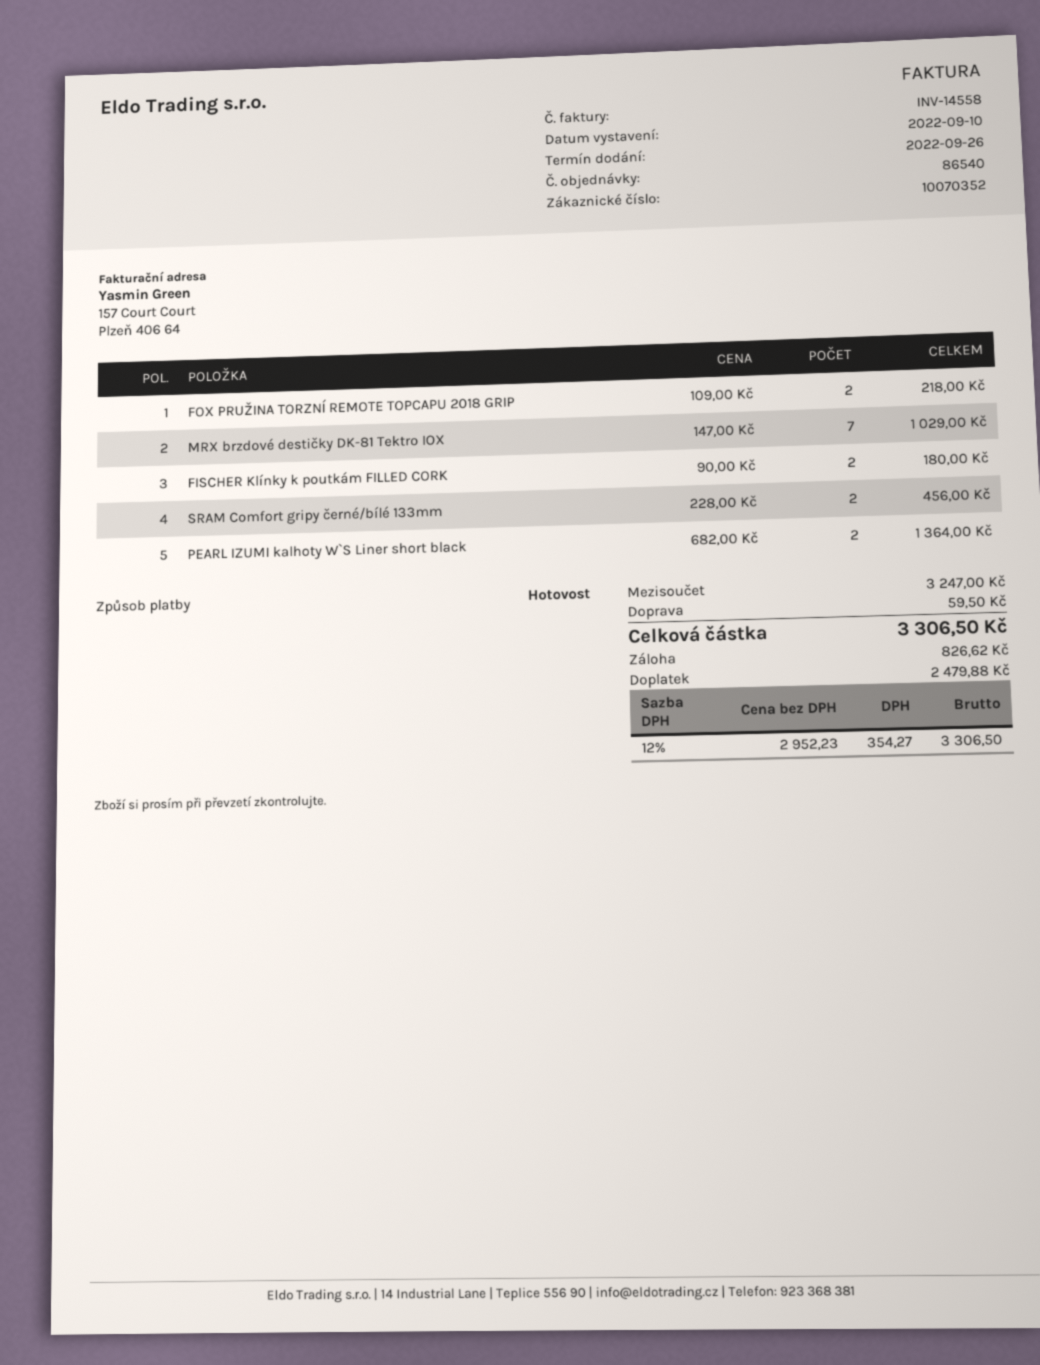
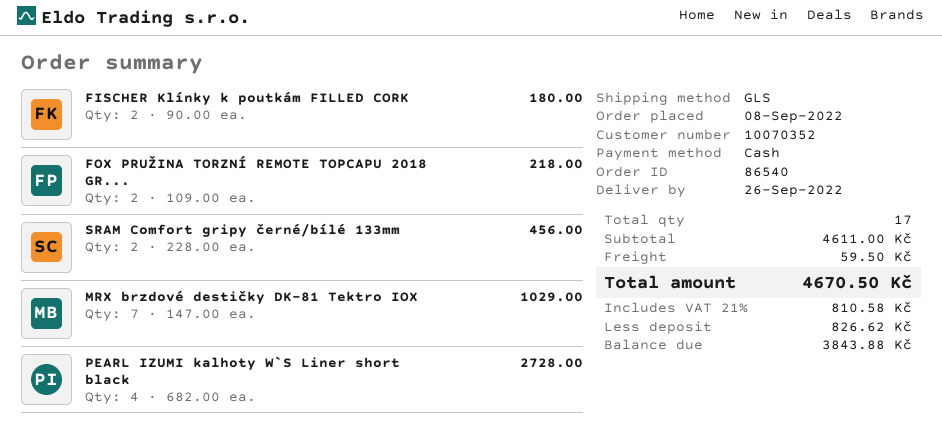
PEARL IZUMI kalhoty W`S Liner short black: 2 x 682.00 = 1364.00 -> 4 x 682.00 = 2728.00
subtotal: 3247.00 -> 4611.00
tax: 12% = 354.27 -> 21% = 810.58
total: 3306.50 -> 4670.50
balance: 2479.88 -> 3843.88

